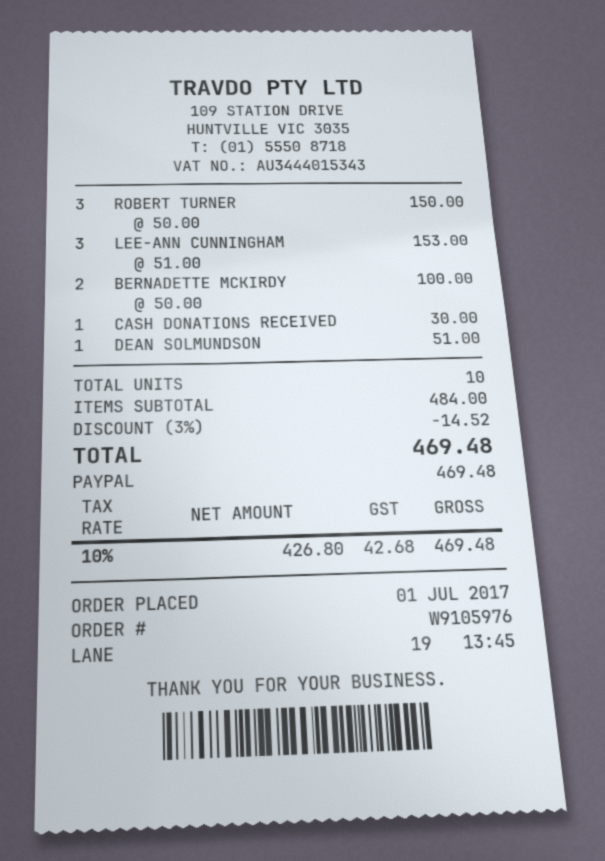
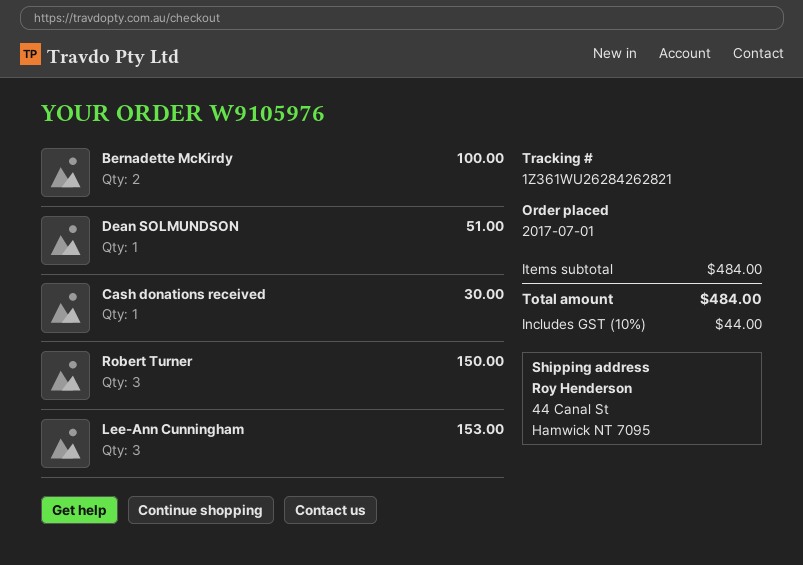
discount: 3% = 14.52 -> none
tax: 10% = 42.68 -> 10% = 44.00
total: 469.48 -> 484.00

